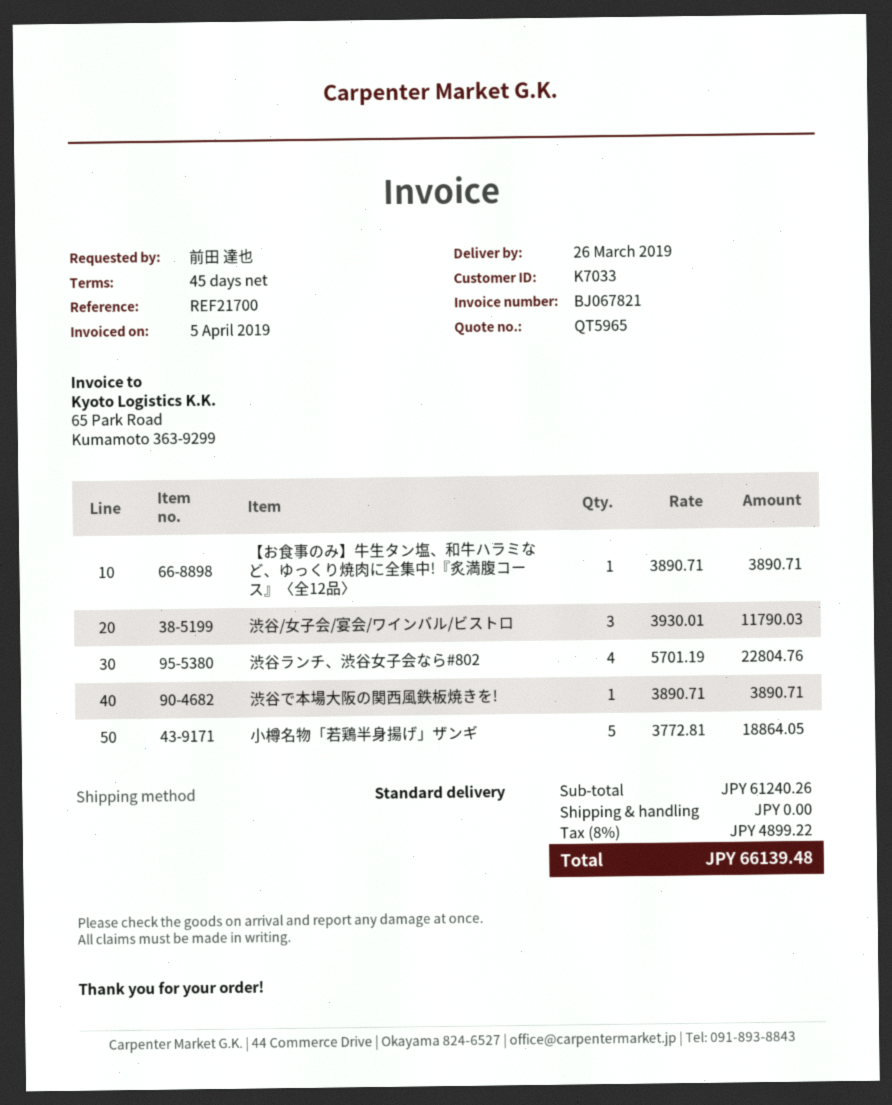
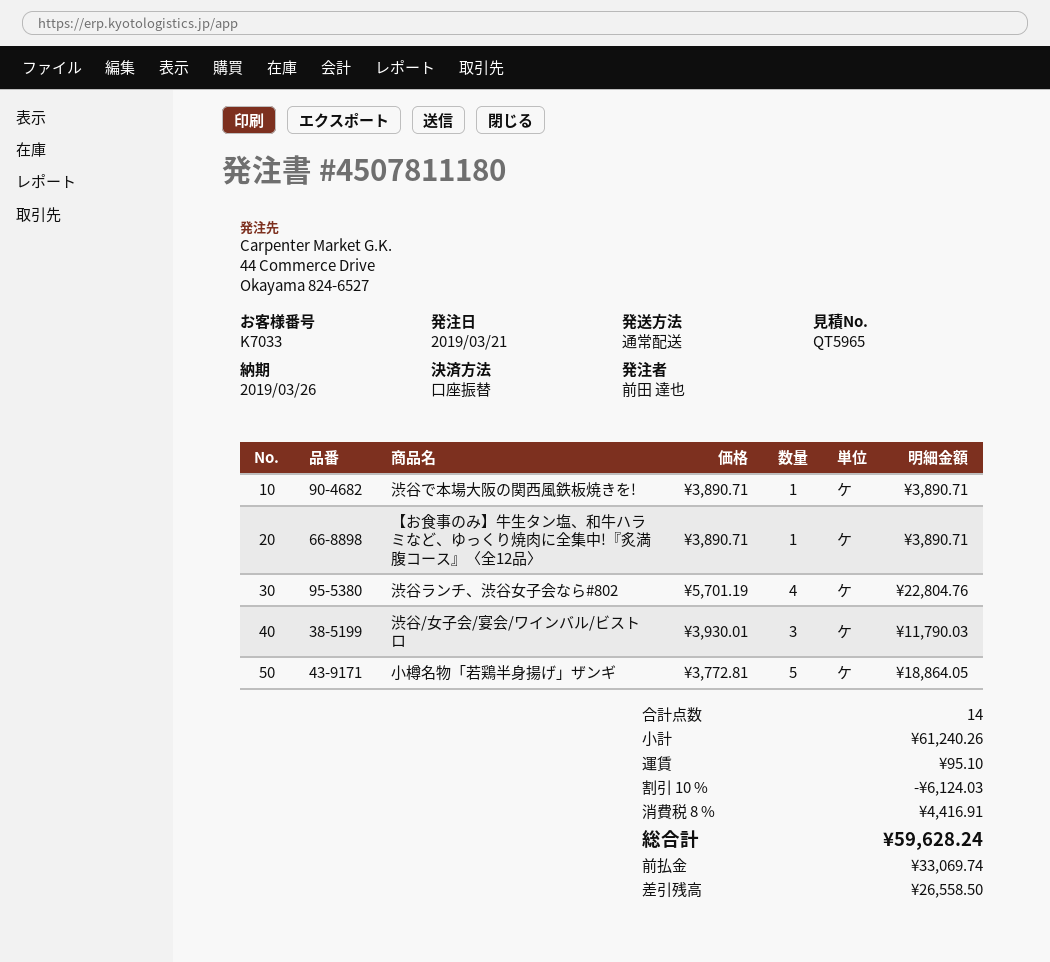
discount: none -> 10% = 6124.03
shipping: 0.00 -> 95.10
tax: 8% = 4899.22 -> 8% = 4416.91
total: 66139.48 -> 59628.24

